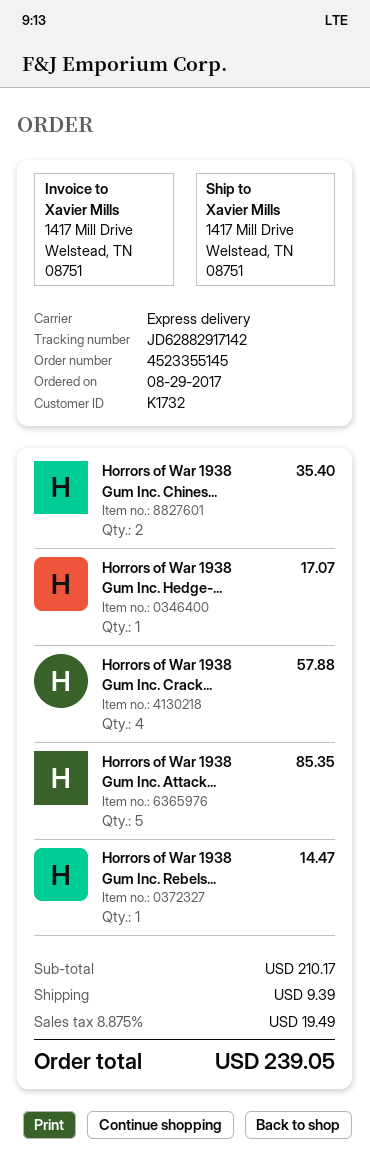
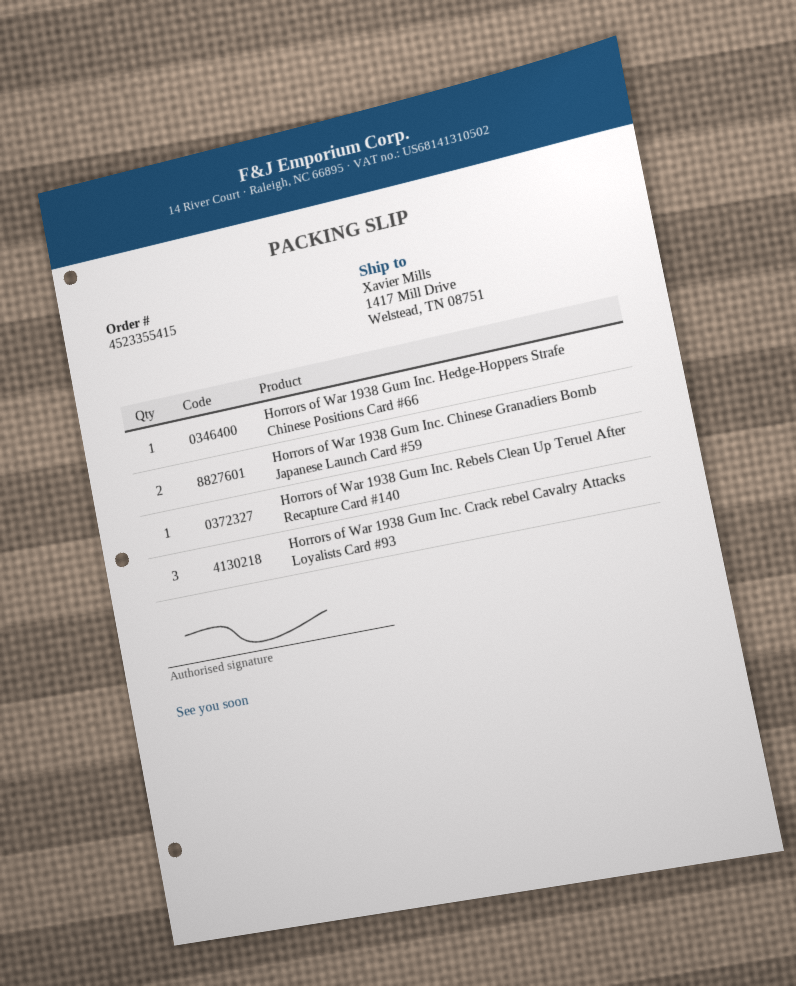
order number: 4523355145 -> 4523355415
Horrors of War 1938 Gum Inc. Crack...: 4 -> 3
Horrors of War 1938 Gum Inc. Attack...: 5 -> none

